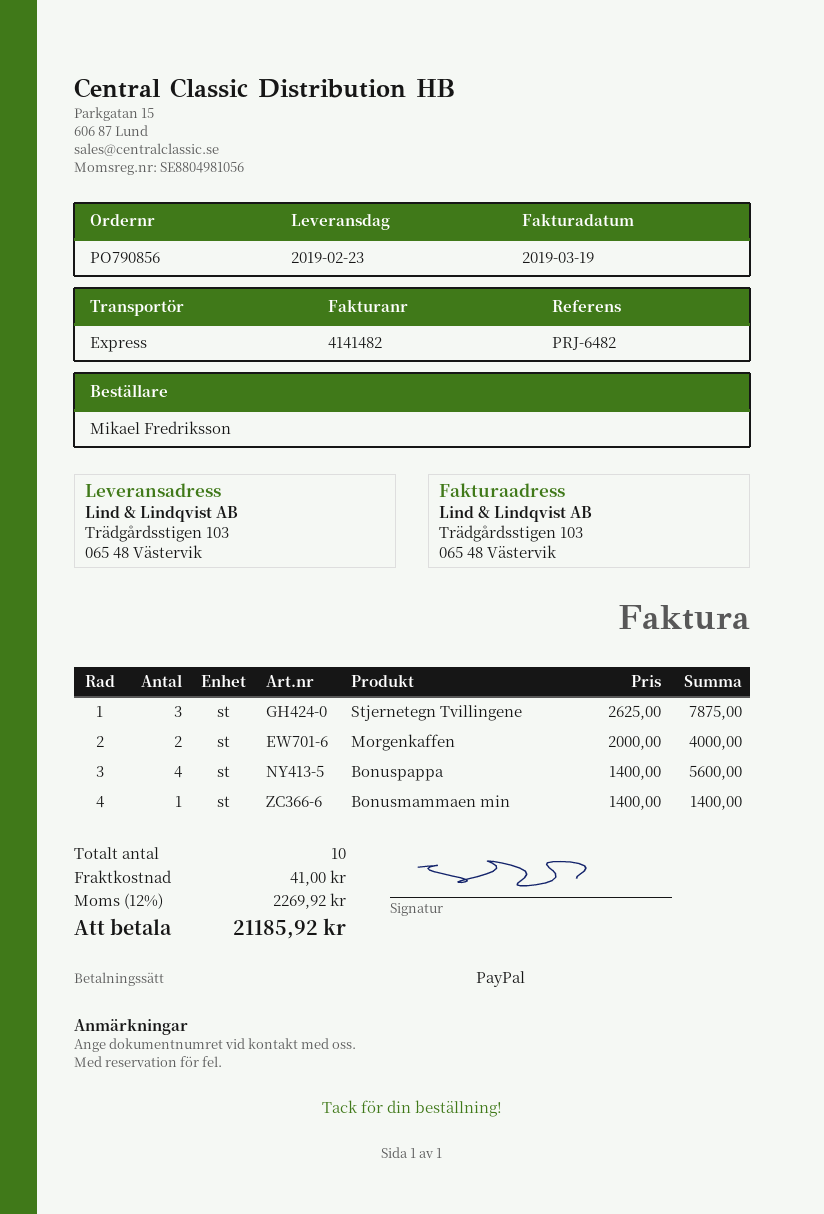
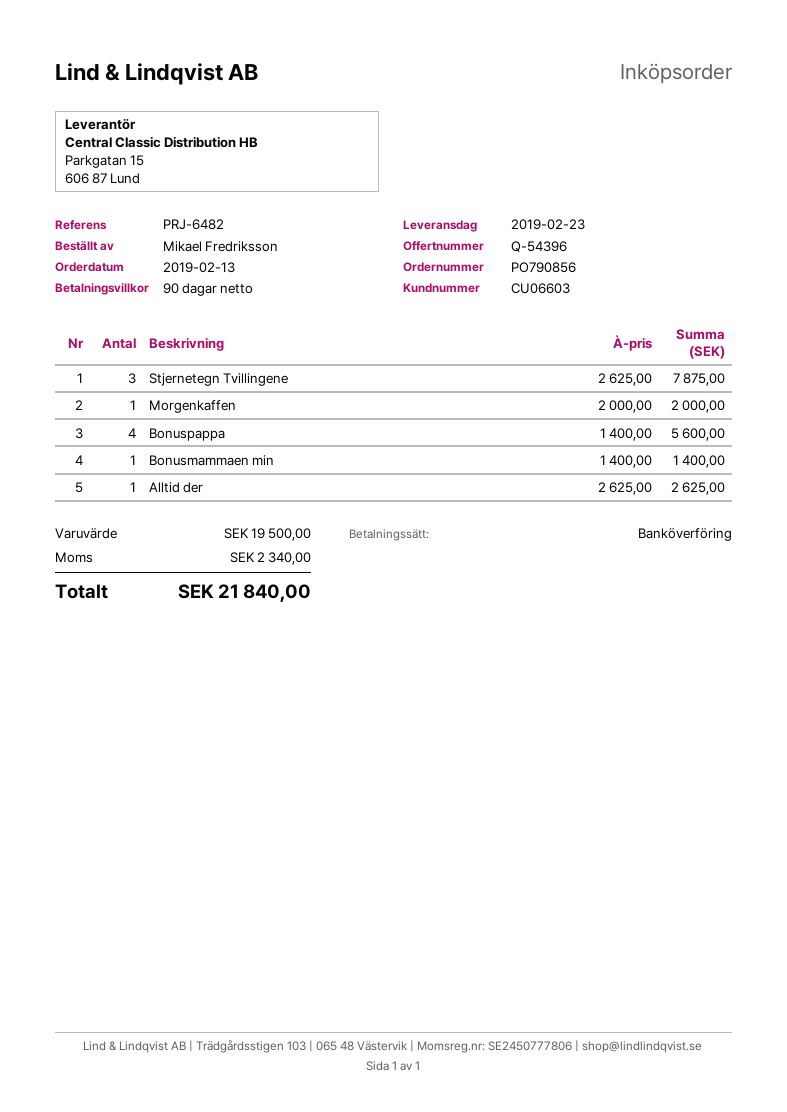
payment method: PayPal -> bank transfer
Morgenkaffen: 2 x 2000.00 = 4000.00 -> 1 x 2000.00 = 2000.00
Alltid der: none -> 1 x 2625.00 = 2625.00
shipping: 41.00 -> none
tax: 2269.92 -> 2340.00
total: 21185.92 -> 21840.00

